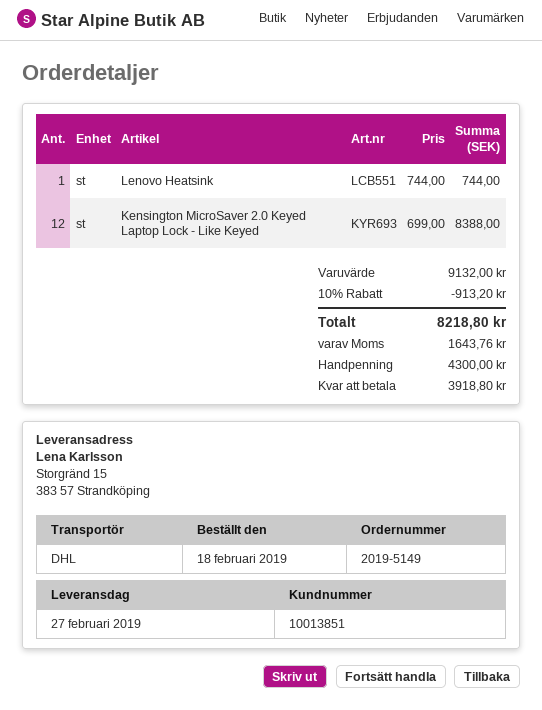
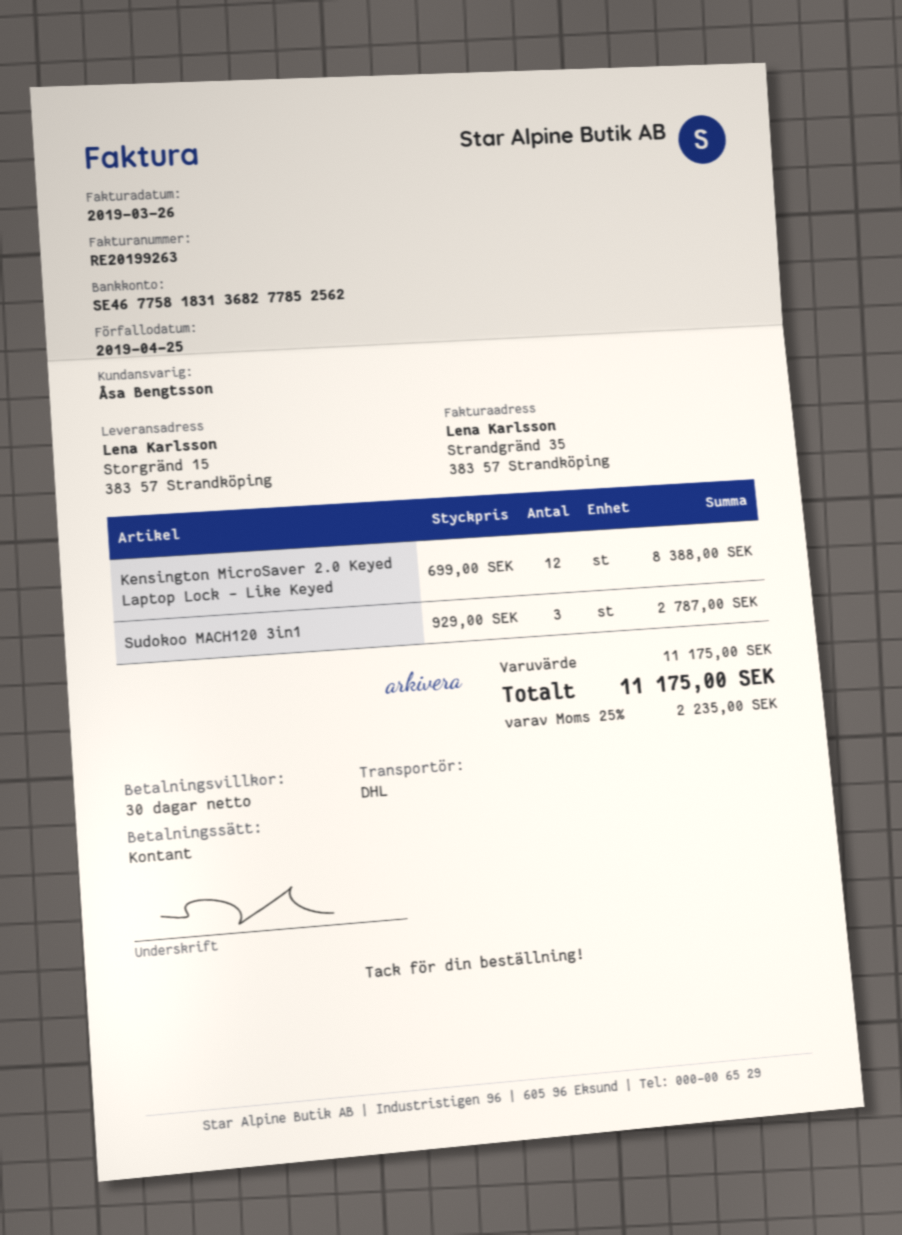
Lenovo Heatsink: 1 x 744.00 = 744.00 -> none
Sudokoo MACH120 3in1: none -> 3 x 929.00 = 2787.00
subtotal: 9132.00 -> 11175.00
discount: 10% = 913.20 -> none
tax: 1643.76 -> 2235.00
total: 8218.80 -> 11175.00

